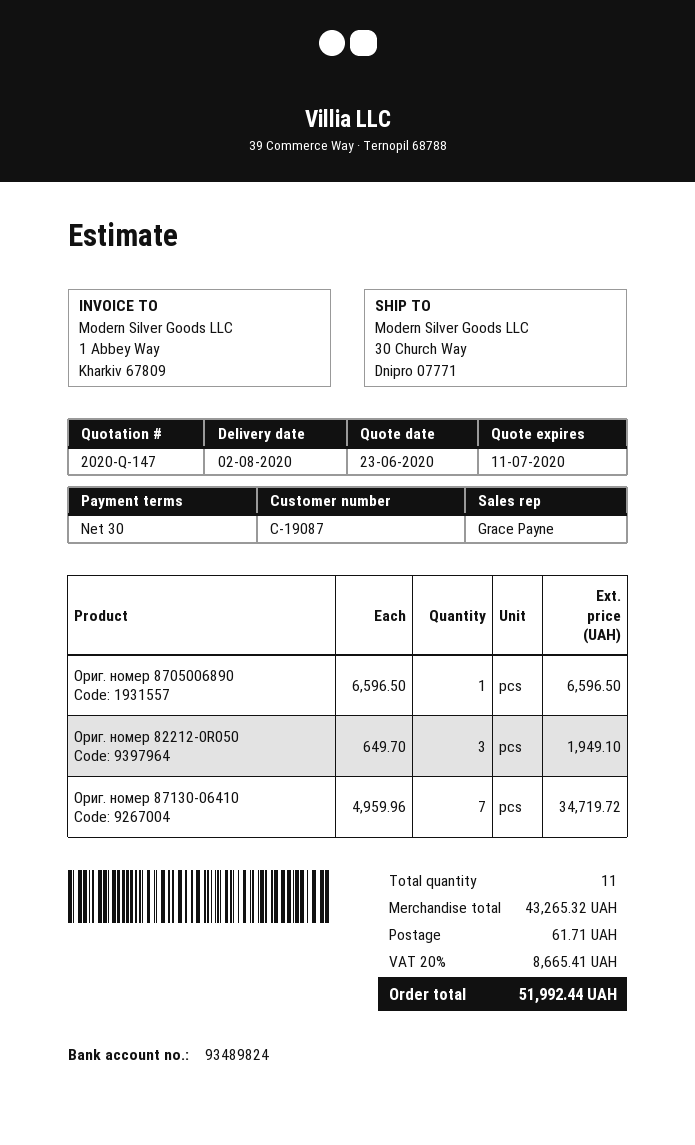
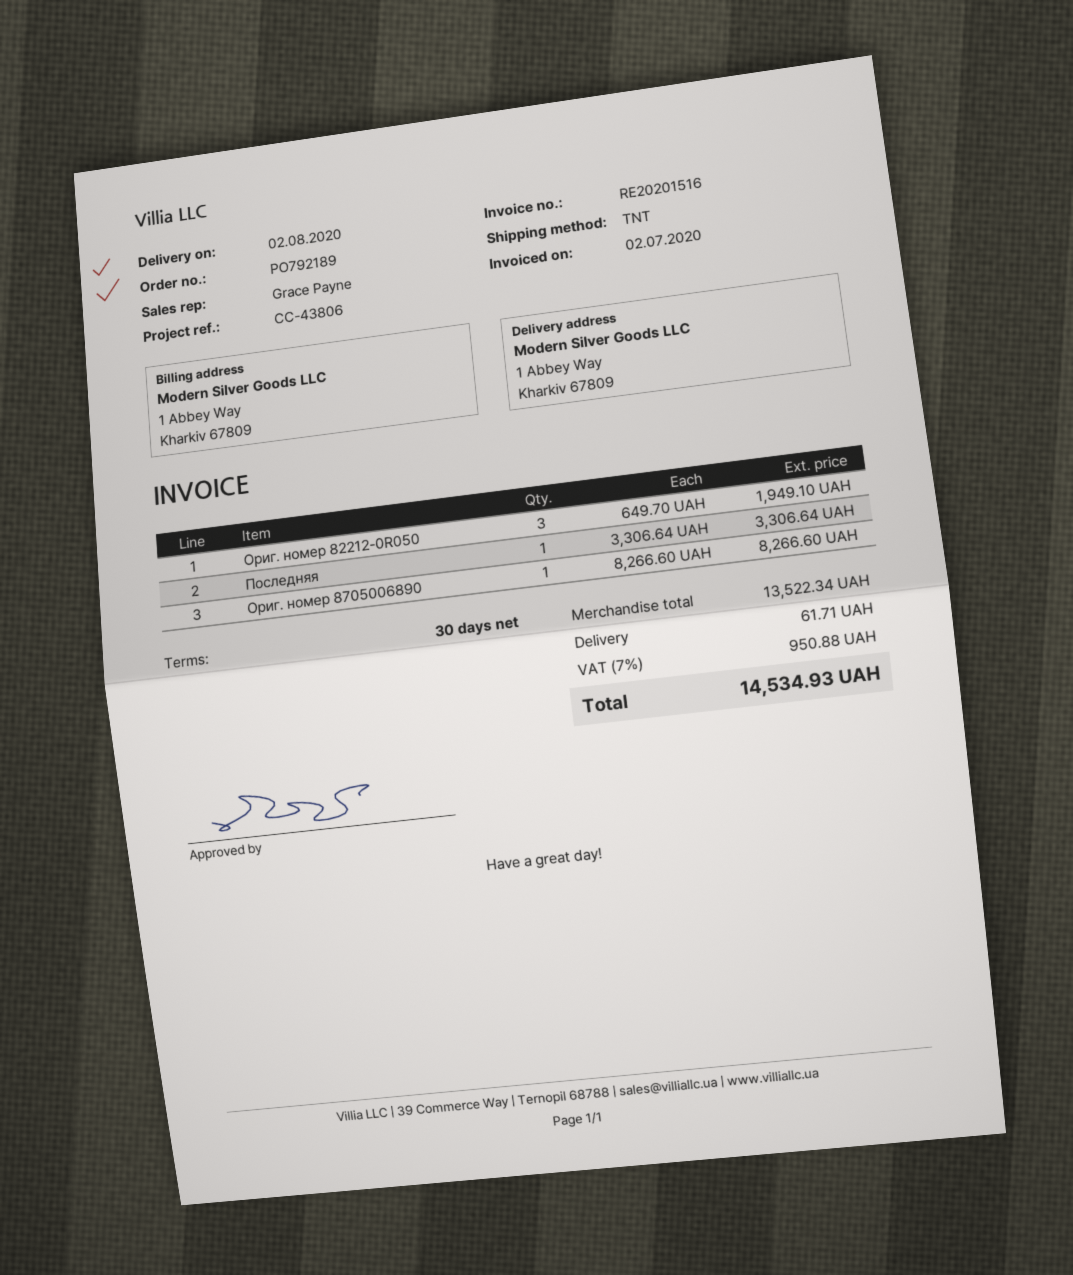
ship to: 30 Church Way, Dnipro 07771 -> 1 Abbey Way, Kharkiv 67809
Ориг. номер 8705006890: 1 x 6596.50 = 6596.50 -> 1 x 8266.60 = 8266.60
Ориг. номер 87130-06410: 7 x 4959.96 = 34719.72 -> none
Последняя: none -> 1 x 3306.64 = 3306.64
subtotal: 43265.32 -> 13522.34
tax: 20% = 8665.41 -> 7% = 950.88
total: 51992.44 -> 14534.93

